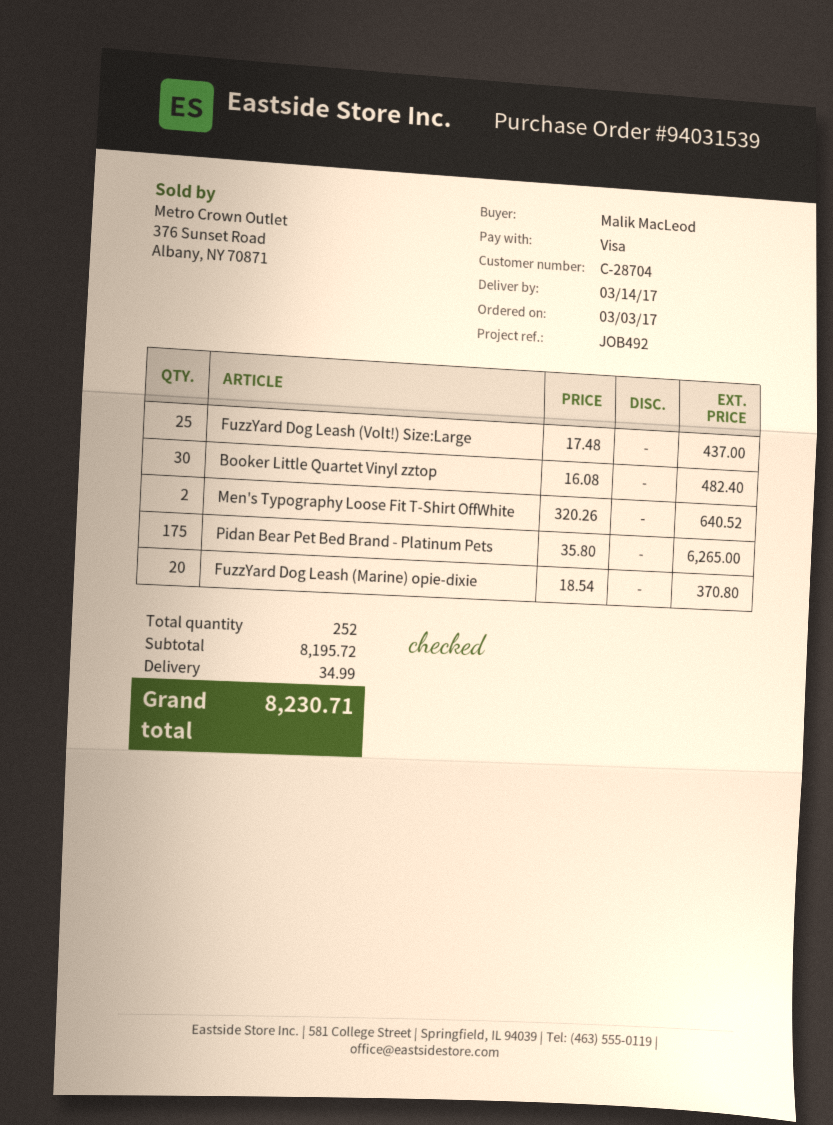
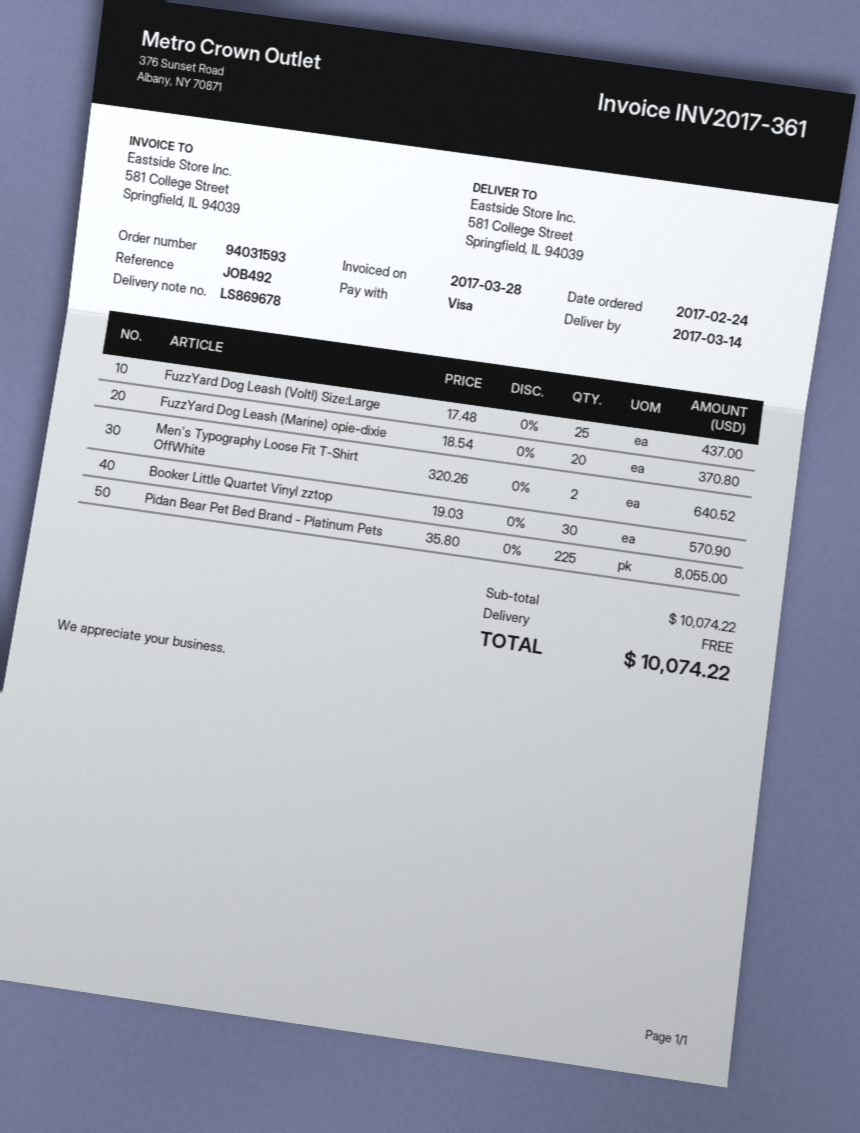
order number: 94031539 -> 94031593
order date: 2017-03-03 -> 2017-02-24
Booker Little Quartet Vinyl zztop: 30 x 16.08 = 482.40 -> 30 x 19.03 = 570.90
Pidan Bear Pet Bed Brand - Platinum Pets: 175 x 35.80 = 6265.00 -> 225 x 35.80 = 8055.00
subtotal: 8195.72 -> 10074.22
shipping: 34.99 -> 0.00
total: 8230.71 -> 10074.22

